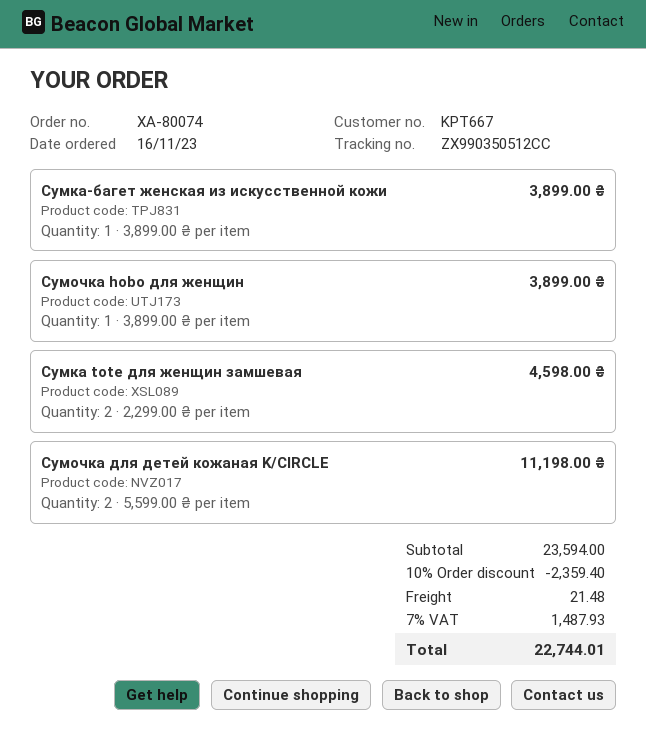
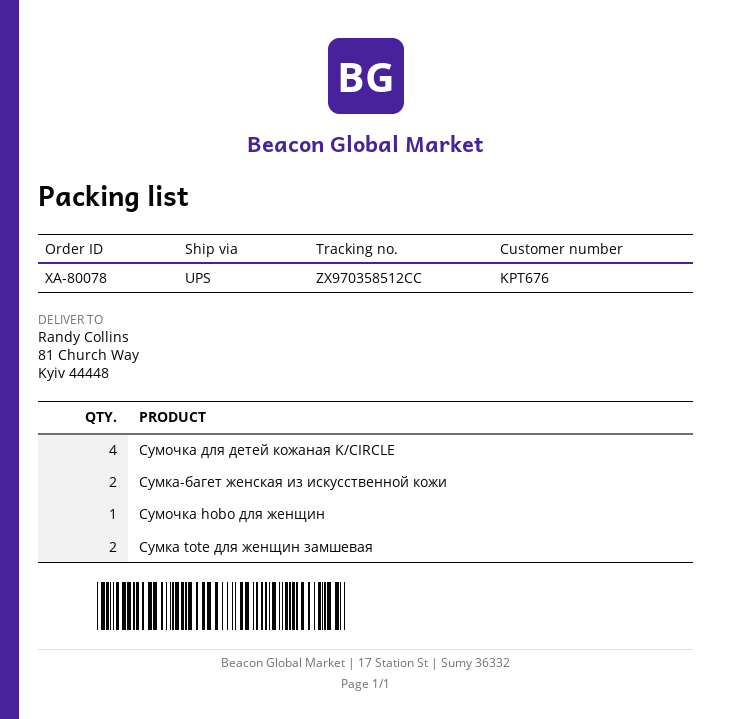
order number: XA-80074 -> XA-80078
customer number: KPT667 -> KPT676
tracking number: ZX990350512CC -> ZX970358512CC
Сумка-багет женская из искусственной кожи: 1 -> 2
Сумочка для детей кожаная K/CIRCLE: 2 -> 4

